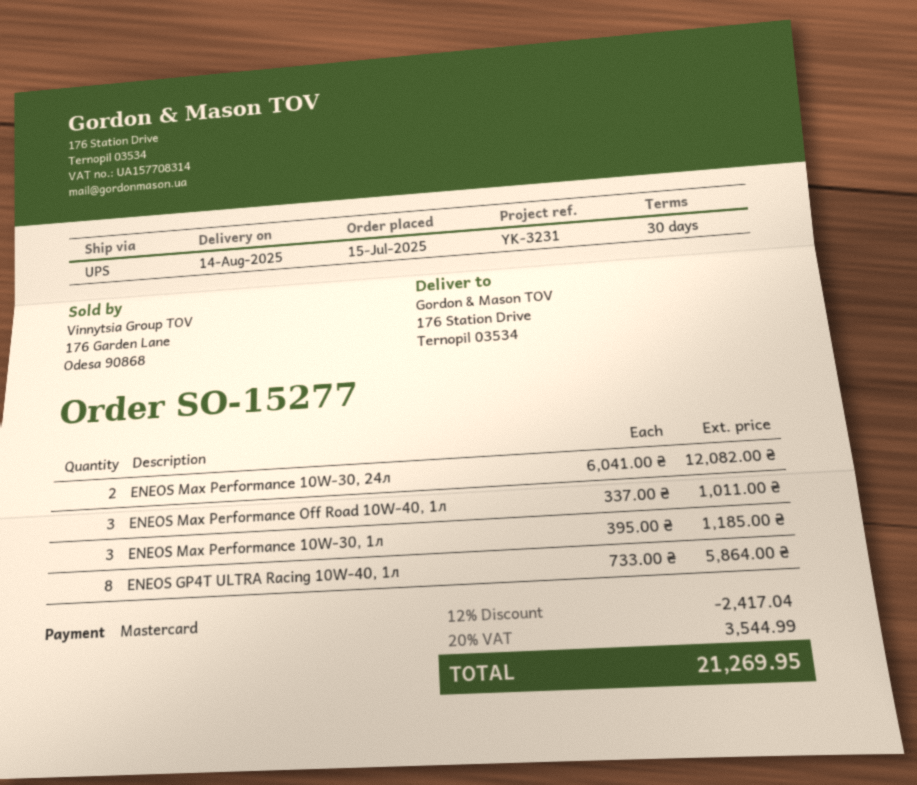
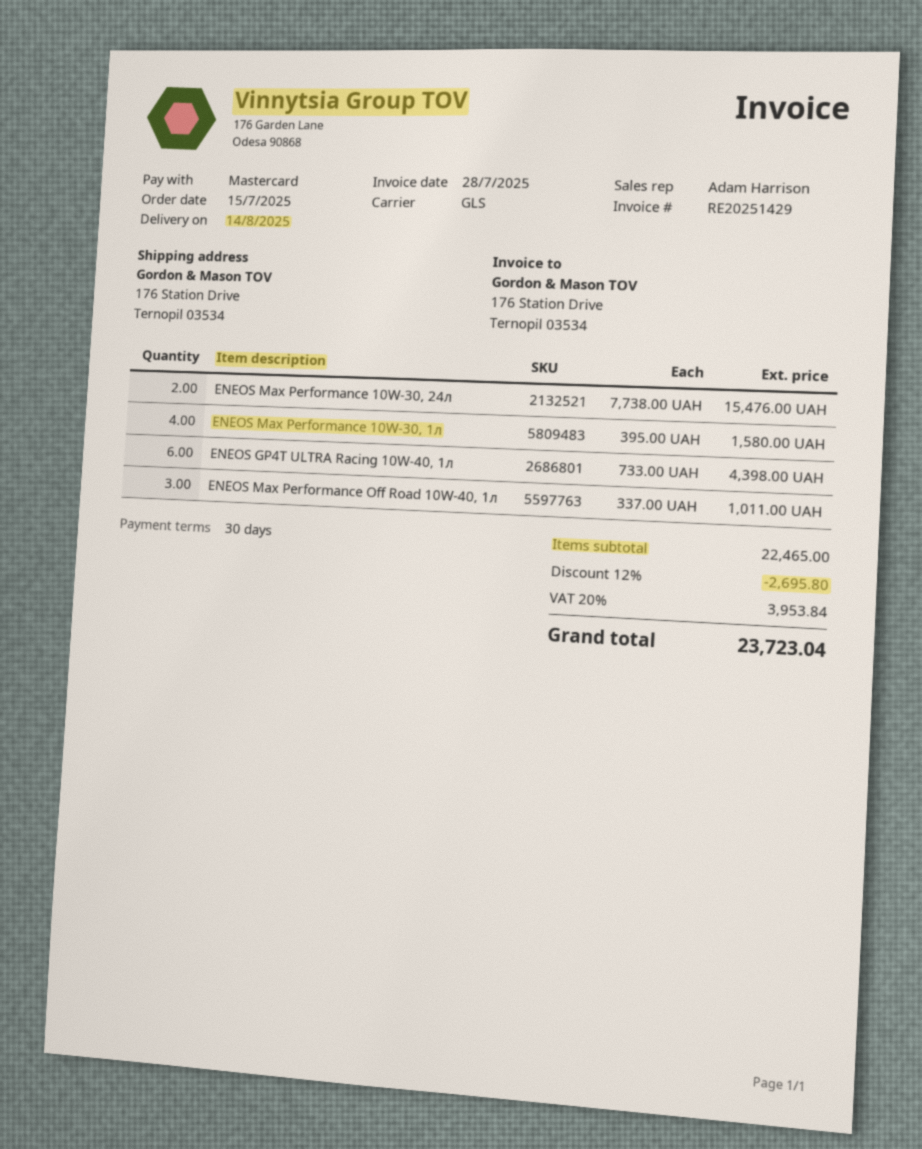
shipping method: UPS -> GLS
ENEOS Max Performance 10W-30, 24л: 2 x 6041.00 = 12082.00 -> 2 x 7738.00 = 15476.00
ENEOS Max Performance 10W-30, 1л: 3 x 395.00 = 1185.00 -> 4 x 395.00 = 1580.00
ENEOS GP4T ULTRA Racing 10W-40, 1л: 8 x 733.00 = 5864.00 -> 6 x 733.00 = 4398.00
discount: 12% = 2417.04 -> 12% = 2695.80
tax: 20% = 3544.99 -> 20% = 3953.84
total: 21269.95 -> 23723.04

